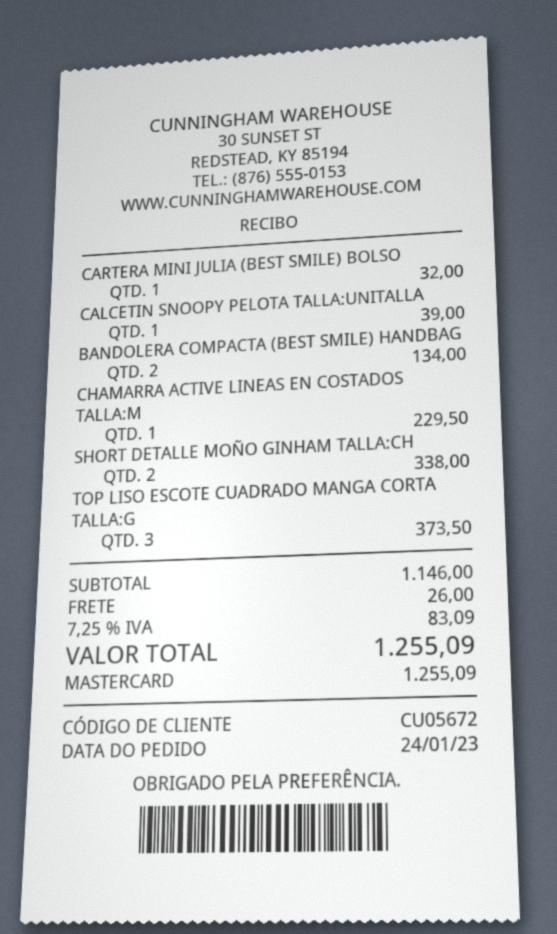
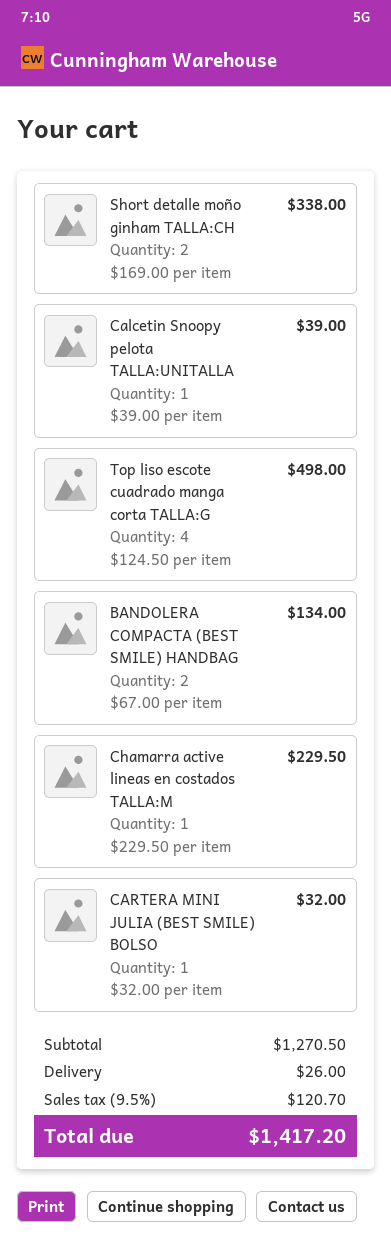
TOP LISO ESCOTE CUADRADO MANGA CORTA TALLA:G: 3 for 373.50 -> 4 for 498.00
subtotal: 1146.00 -> 1270.50
tax: 7.25% = 83.09 -> 9.5% = 120.70
total: 1255.09 -> 1417.20

